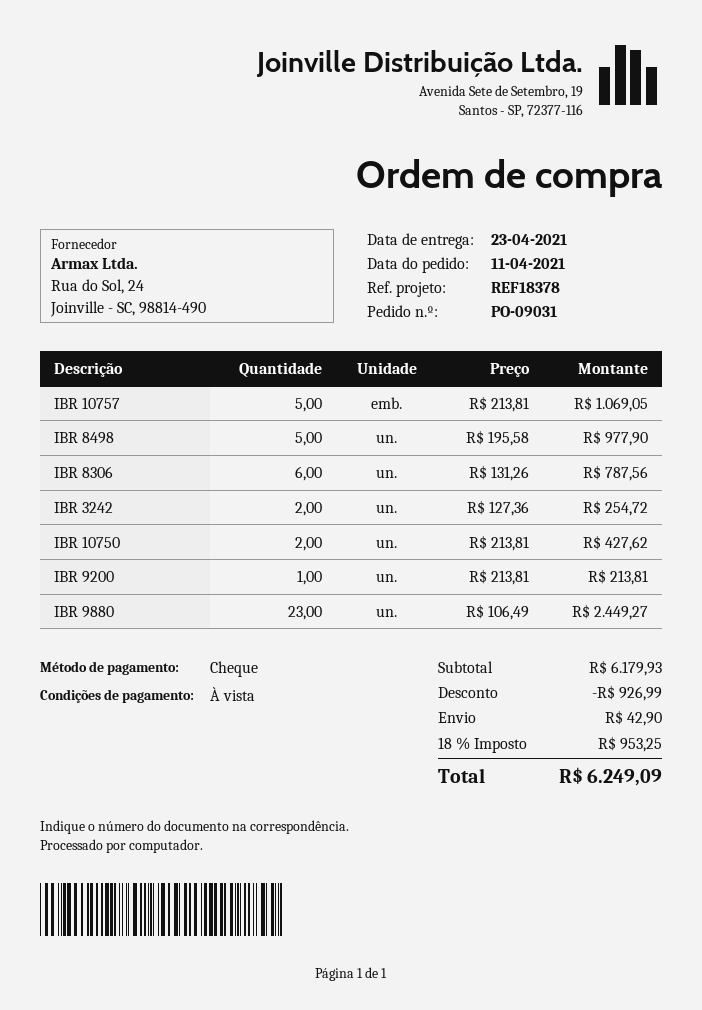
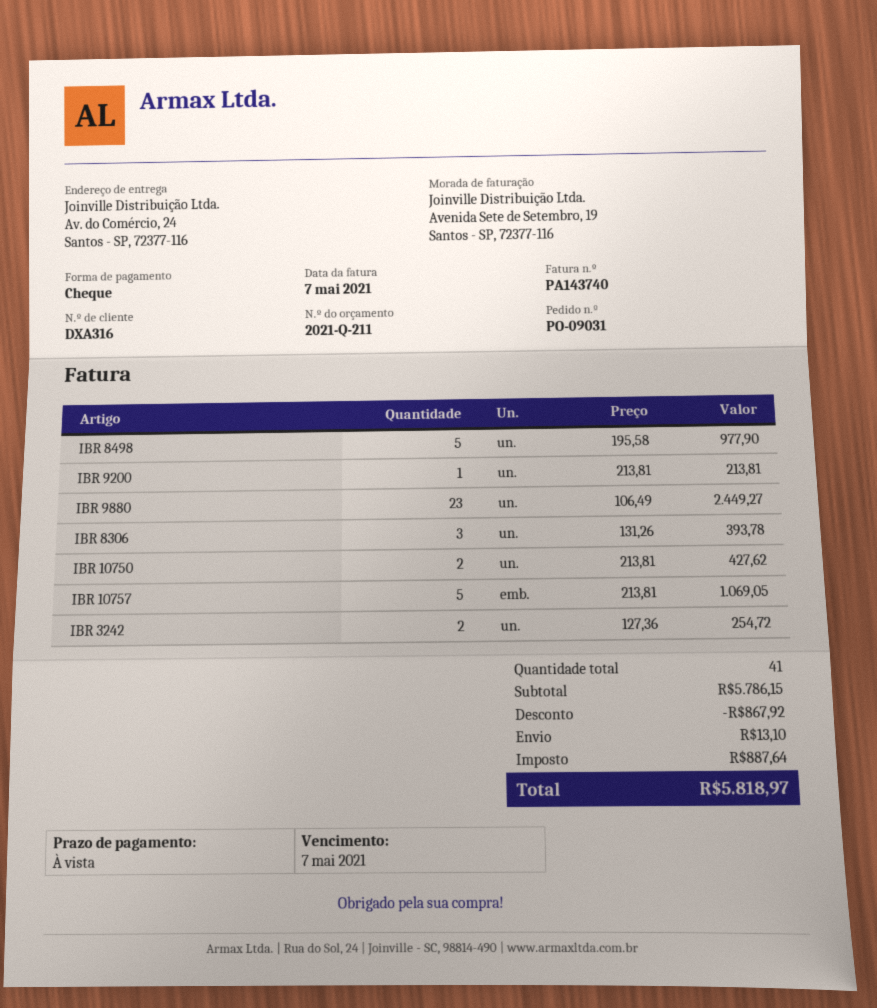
IBR 8306: 6 x 131.26 = 787.56 -> 3 x 131.26 = 393.78
subtotal: 6179.93 -> 5786.15
discount: 926.99 -> 867.92
shipping: 42.90 -> 13.10
tax: 953.25 -> 887.64
total: 6249.09 -> 5818.97

